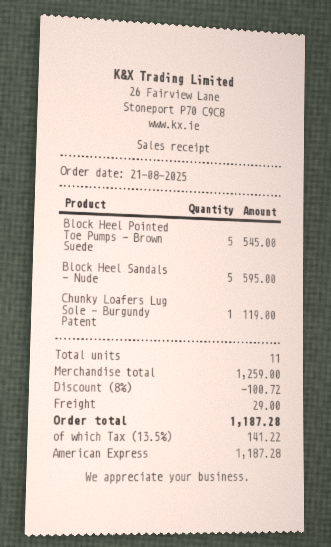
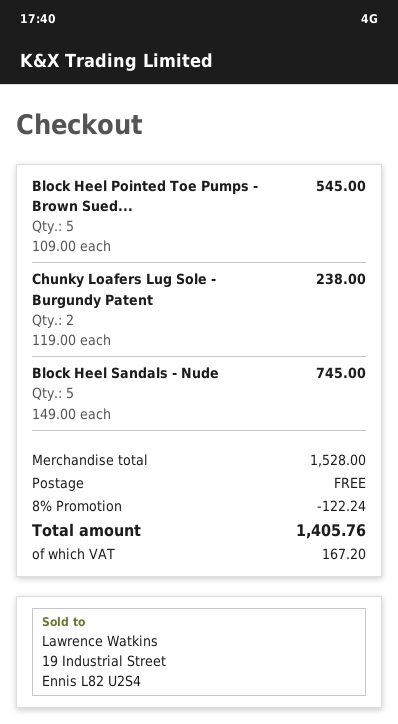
Block Heel Sandals - Nude: 5 for 595.00 -> 5 for 745.00
Chunky Loafers Lug Sole - Burgundy Patent: 1 for 119.00 -> 2 for 238.00
subtotal: 1259.00 -> 1528.00
discount: 8% = 100.72 -> 8% = 122.24
shipping: 29.00 -> 0.00
tax: 141.22 -> 167.20
total: 1187.28 -> 1405.76

